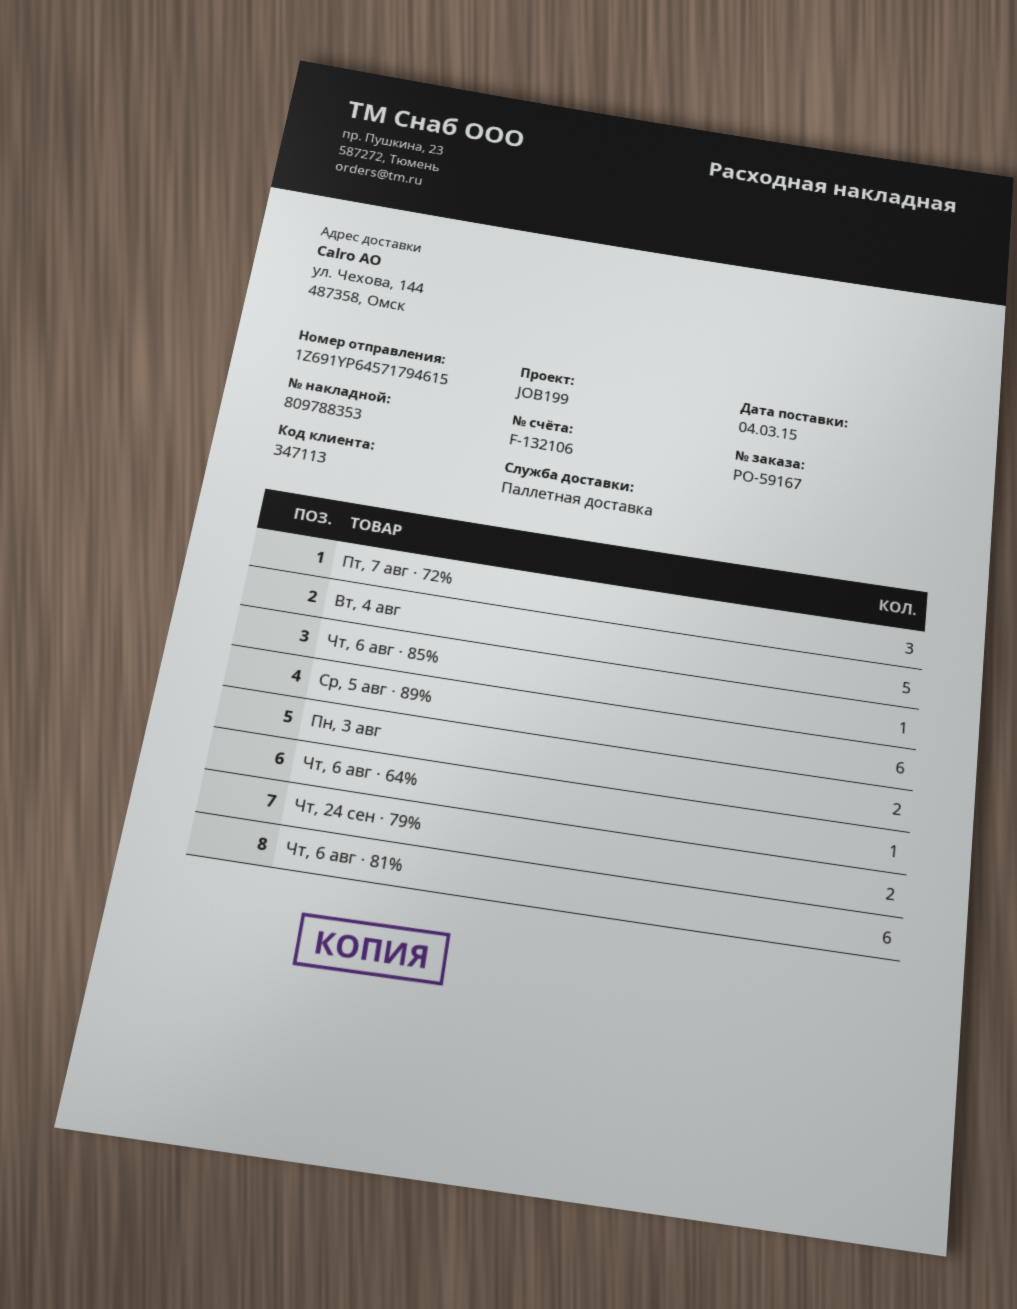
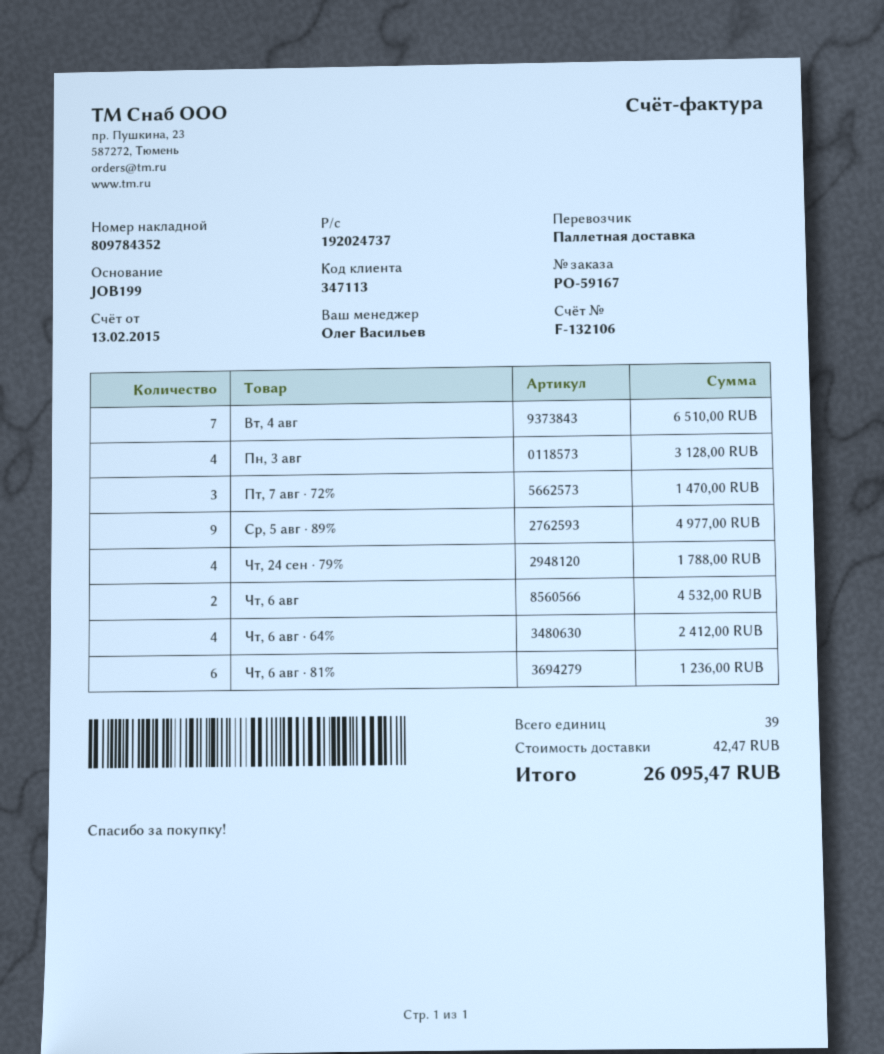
delivery note number: 809788353 -> 809784352
Вт, 4 авг: 5 -> 7
Чт, 6 авг · 85%: 1 -> none
Ср, 5 авг · 89%: 6 -> 9
Пн, 3 авг: 2 -> 4
Чт, 6 авг · 64%: 1 -> 4
Чт, 24 сен · 79%: 2 -> 4
Чт, 6 авг: none -> 2

